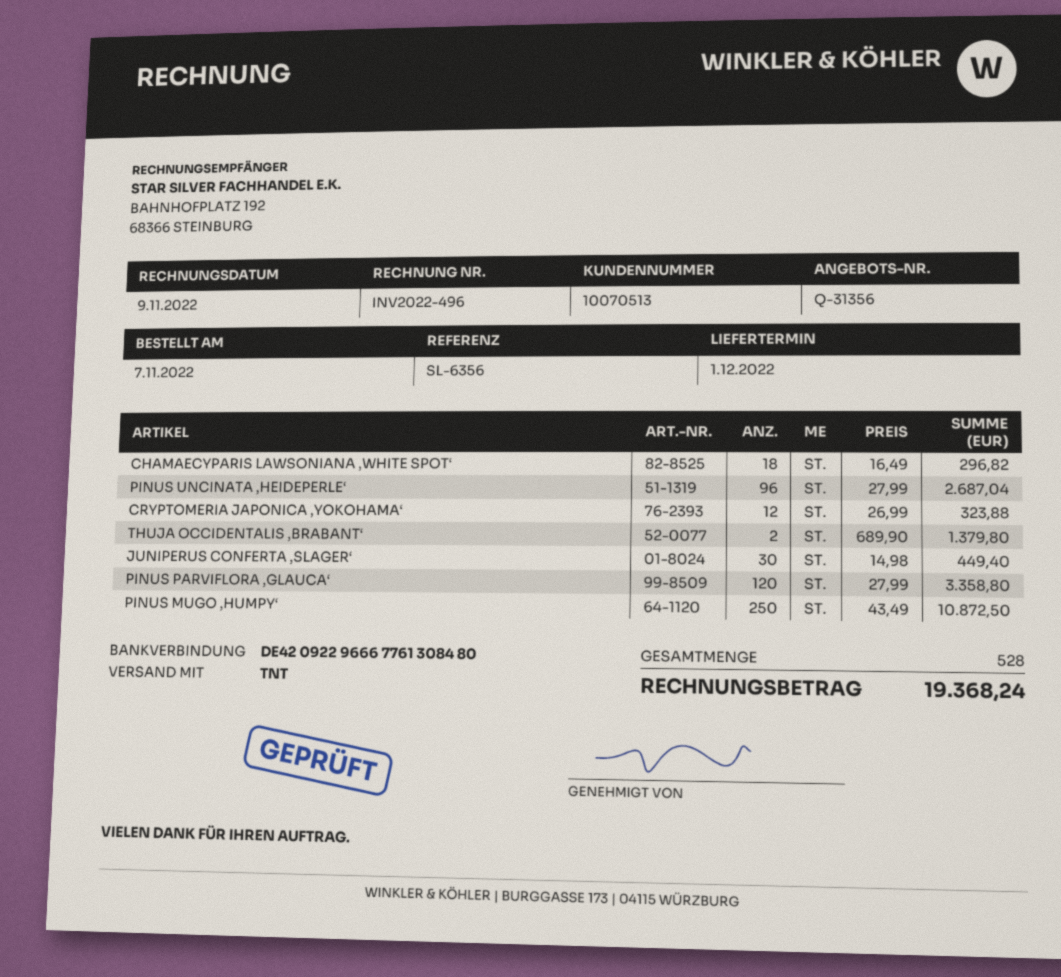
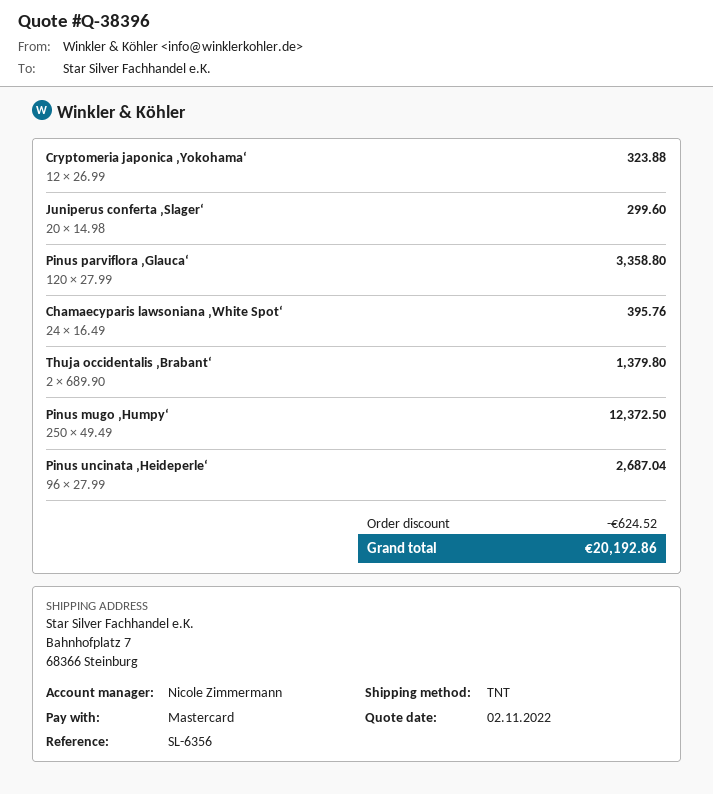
quote number: Q-31356 -> Q-38396
CHAMAECYPARIS LAWSONIANA ‚WHITE SPOT‘: 18 x 16.49 = 296.82 -> 24 x 16.49 = 395.76
JUNIPERUS CONFERTA ‚SLAGER‘: 30 x 14.98 = 449.40 -> 20 x 14.98 = 299.60
PINUS MUGO ‚HUMPY‘: 250 x 43.49 = 10872.50 -> 250 x 49.49 = 12372.50
discount: none -> 624.52
total: 19368.24 -> 20192.86

